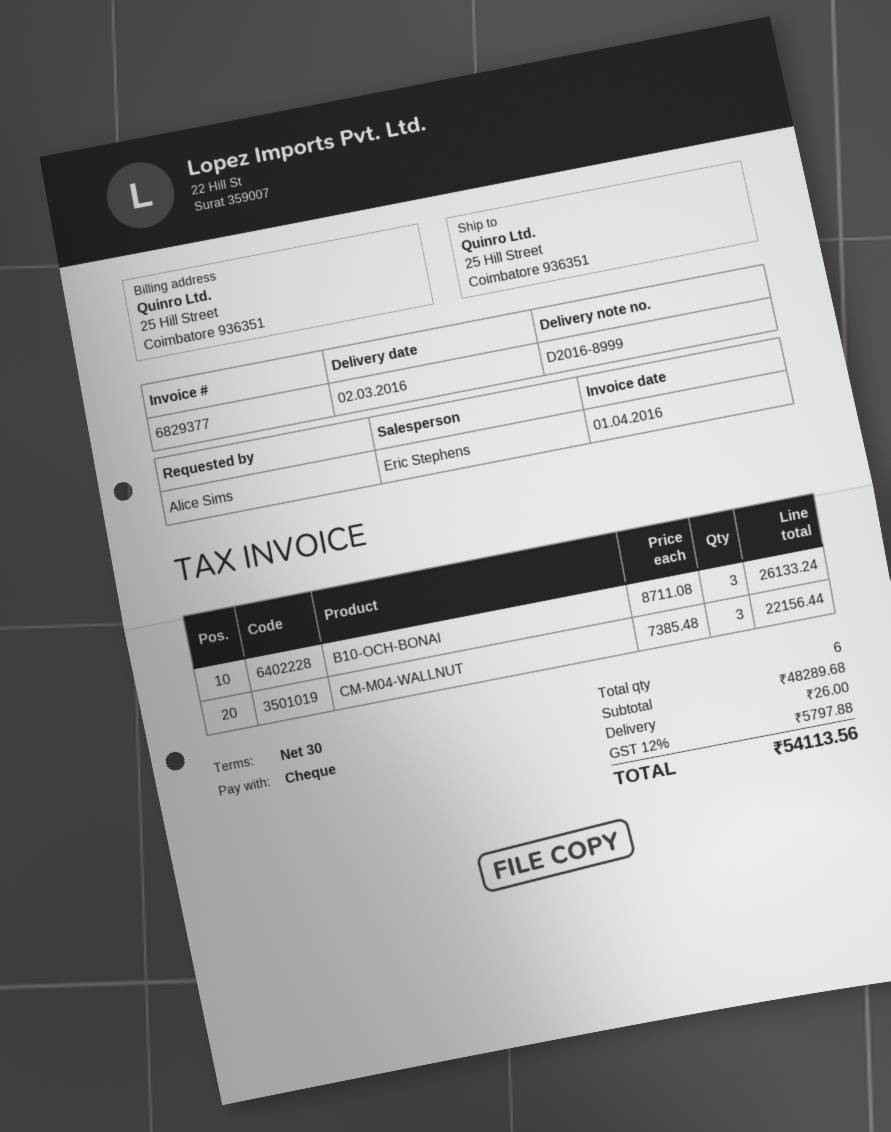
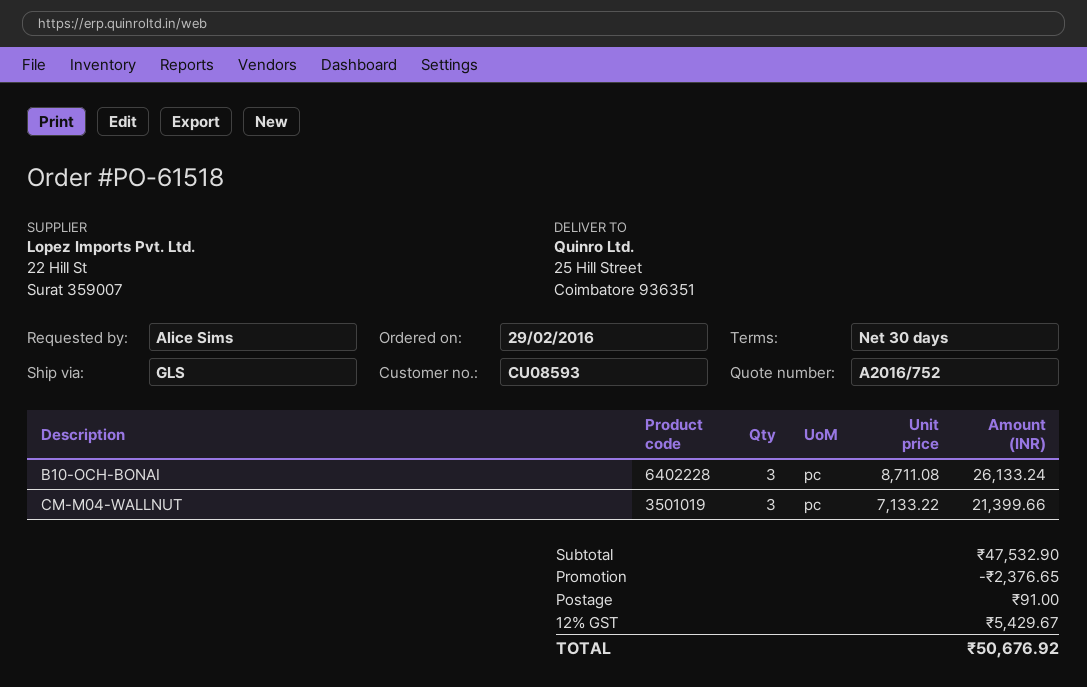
CM-M04-WALLNUT: 3 x 7385.48 = 22156.44 -> 3 x 7133.22 = 21399.66
subtotal: 48289.68 -> 47532.90
discount: none -> 2376.65
shipping: 26.00 -> 91.00
tax: 12% = 5797.88 -> 12% = 5429.67
total: 54113.56 -> 50676.92

